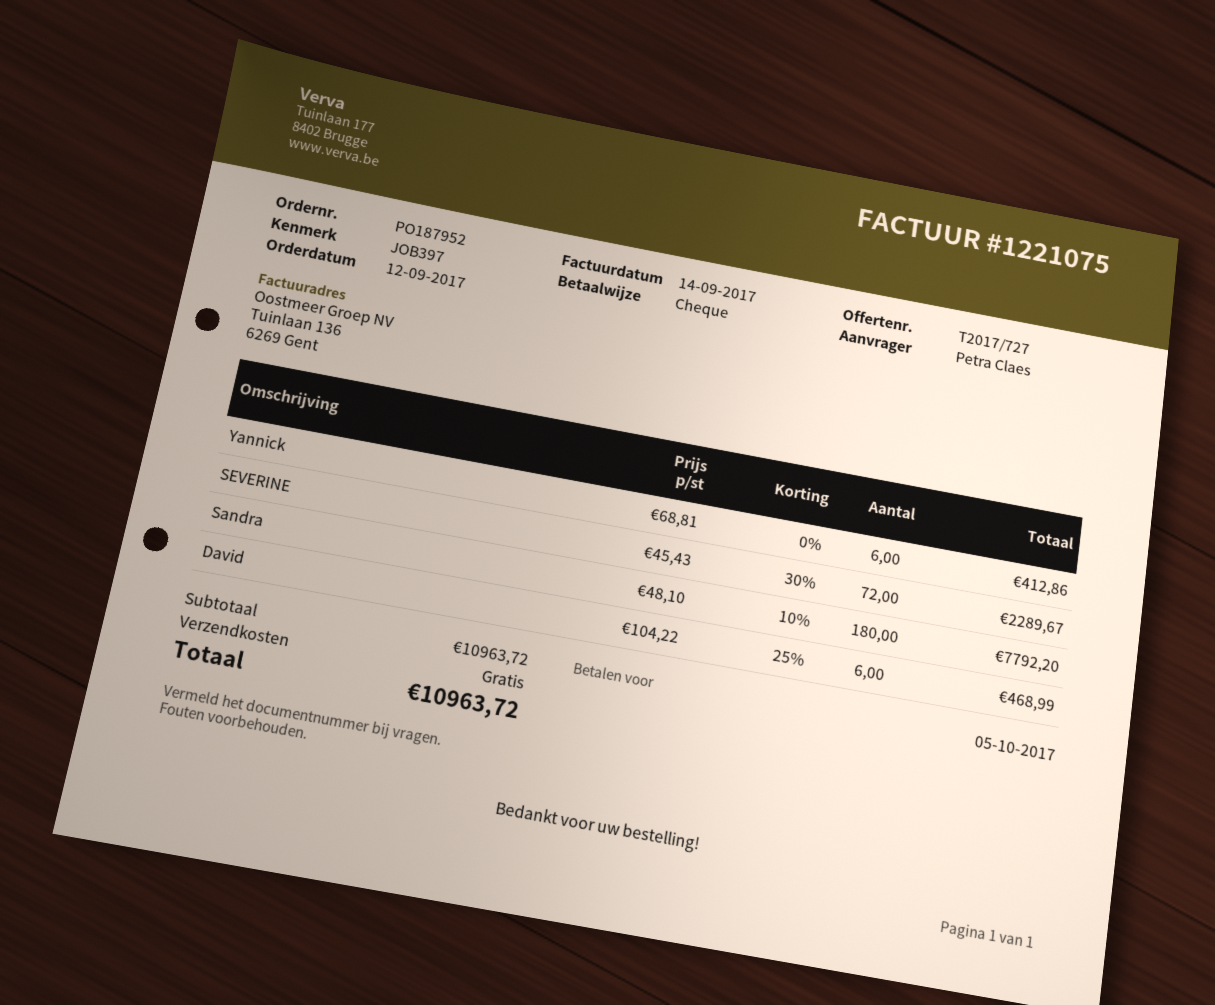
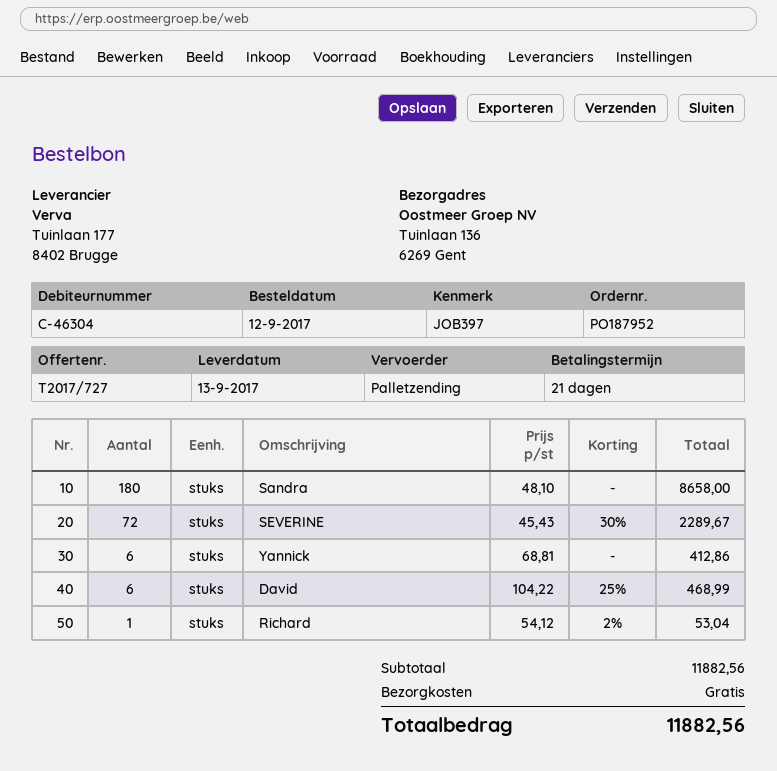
Sandra: 180 x 48.10 - 10% = 7792.20 -> 180 x 48.10 = 8658.00
Richard: none -> 1 x 54.12 - 2% = 53.04
subtotal: 10963.72 -> 11882.56
total: 10963.72 -> 11882.56

